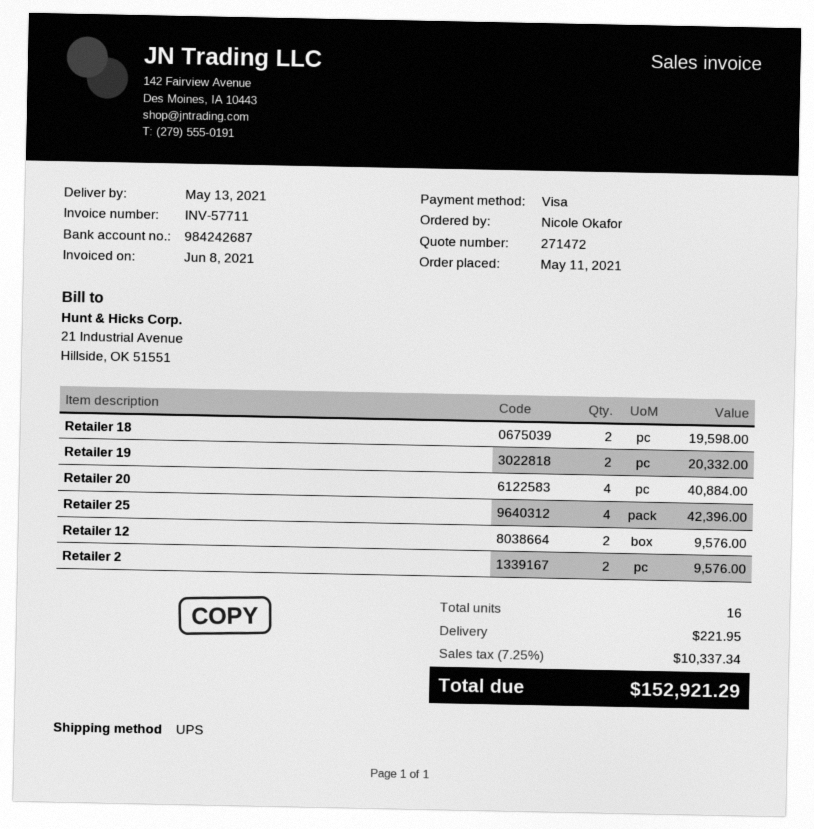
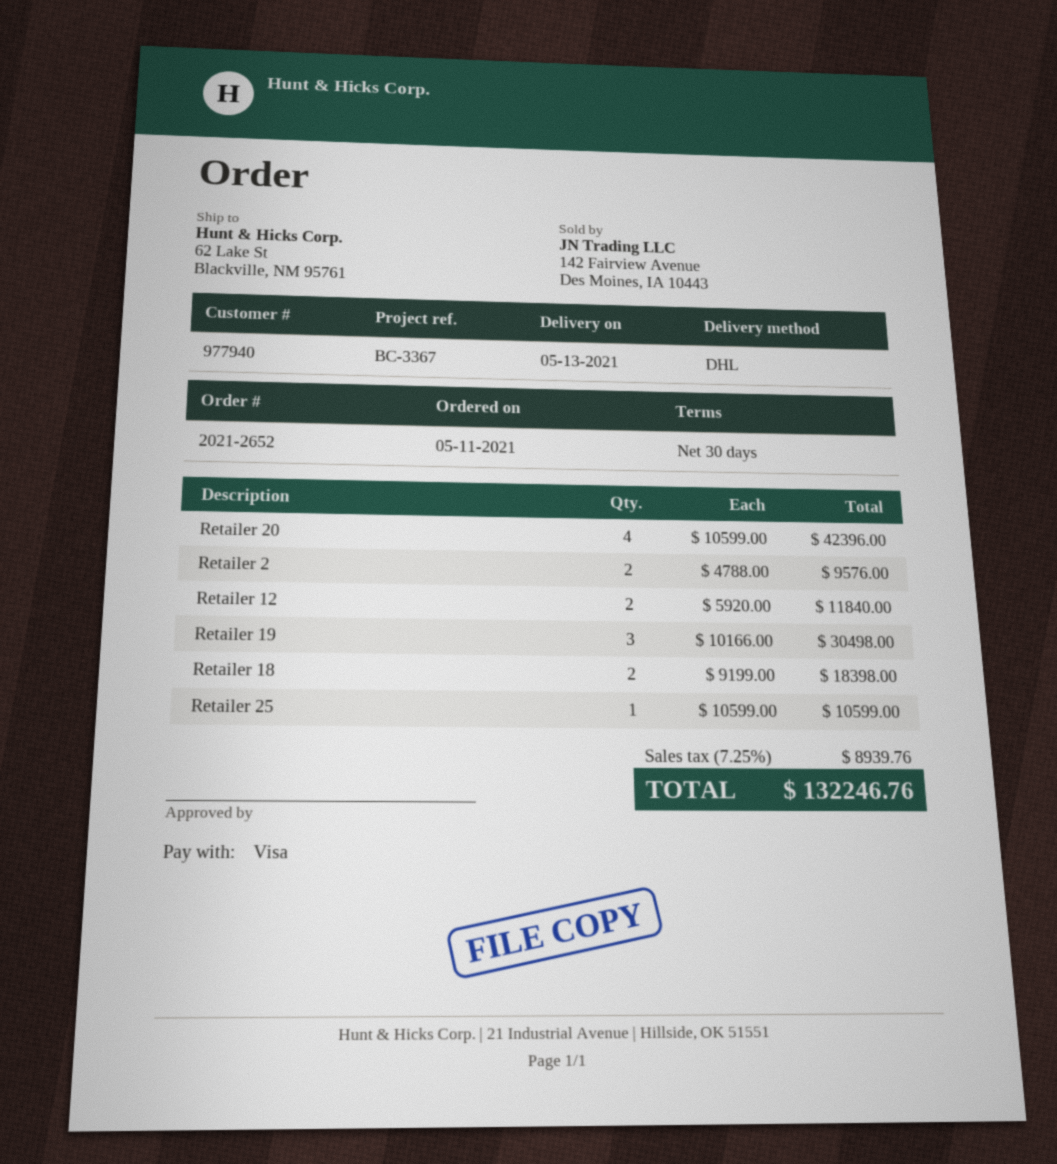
shipping method: UPS -> DHL
Retailer 18: 2 for 19598.00 -> 2 for 18398.00
Retailer 19: 2 for 20332.00 -> 3 for 30498.00
Retailer 20: 4 for 40884.00 -> 4 for 42396.00
Retailer 25: 4 for 42396.00 -> 1 for 10599.00
Retailer 12: 2 for 9576.00 -> 2 for 11840.00
shipping: 221.95 -> none
tax: 7.25% = 10337.34 -> 7.25% = 8939.76
total: 152921.29 -> 132246.76

